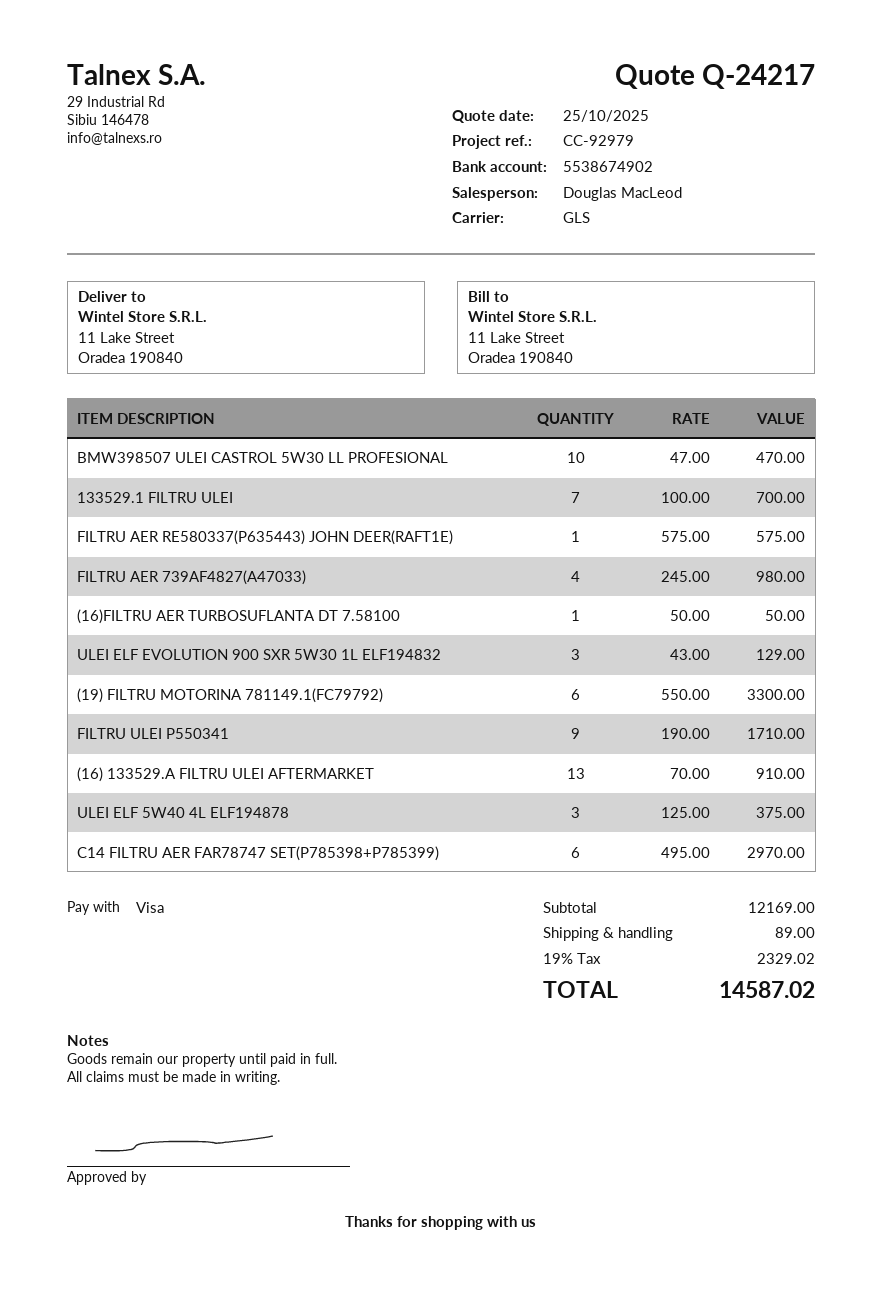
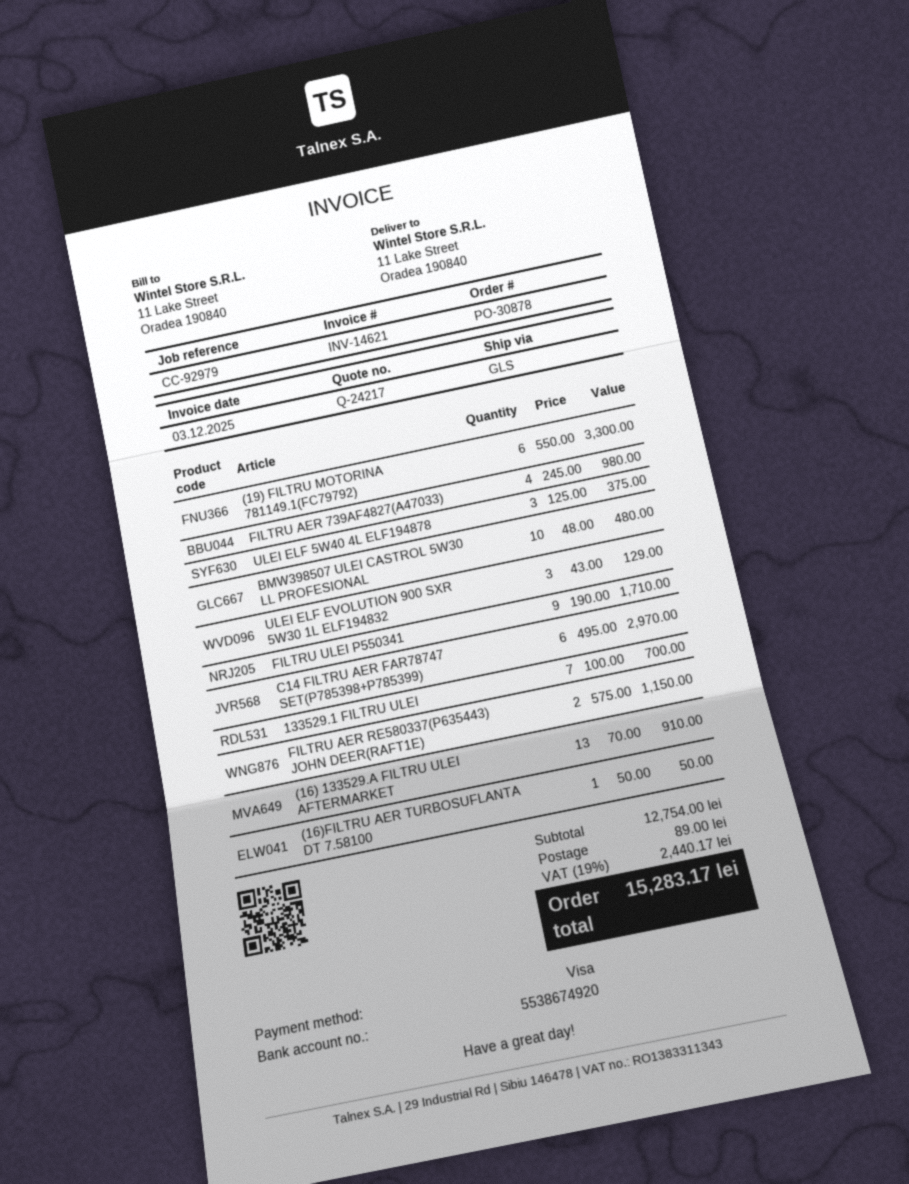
bank account: 5538674902 -> 5538674920
BMW398507 ULEI CASTROL 5W30 LL PROFESIONAL: 10 x 47.00 = 470.00 -> 10 x 48.00 = 480.00
FILTRU AER RE580337(P635443) JOHN DEER(RAFT1E): 1 x 575.00 = 575.00 -> 2 x 575.00 = 1150.00
subtotal: 12169.00 -> 12754.00
tax: 19% = 2329.02 -> 19% = 2440.17
total: 14587.02 -> 15283.17

